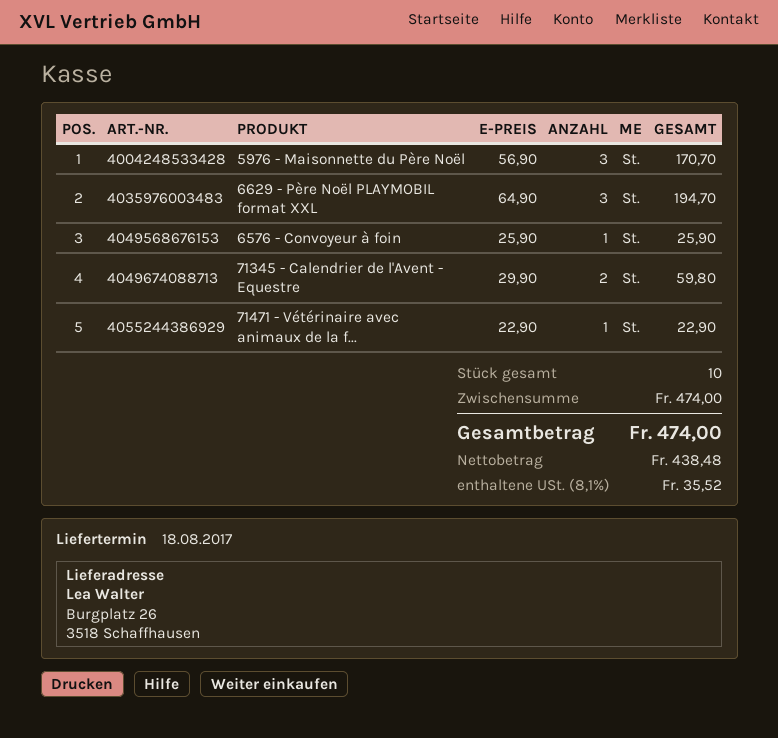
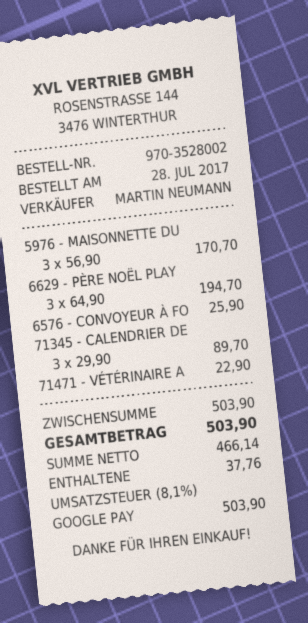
71345 - Calendrier de l'Avent - Equestre: 2 x 29.90 = 59.80 -> 3 x 29.90 = 89.70
subtotal: 474.00 -> 503.90
net: 438.48 -> 466.14
tax: 8.1% = 35.52 -> 8.1% = 37.76
total: 474.00 -> 503.90

